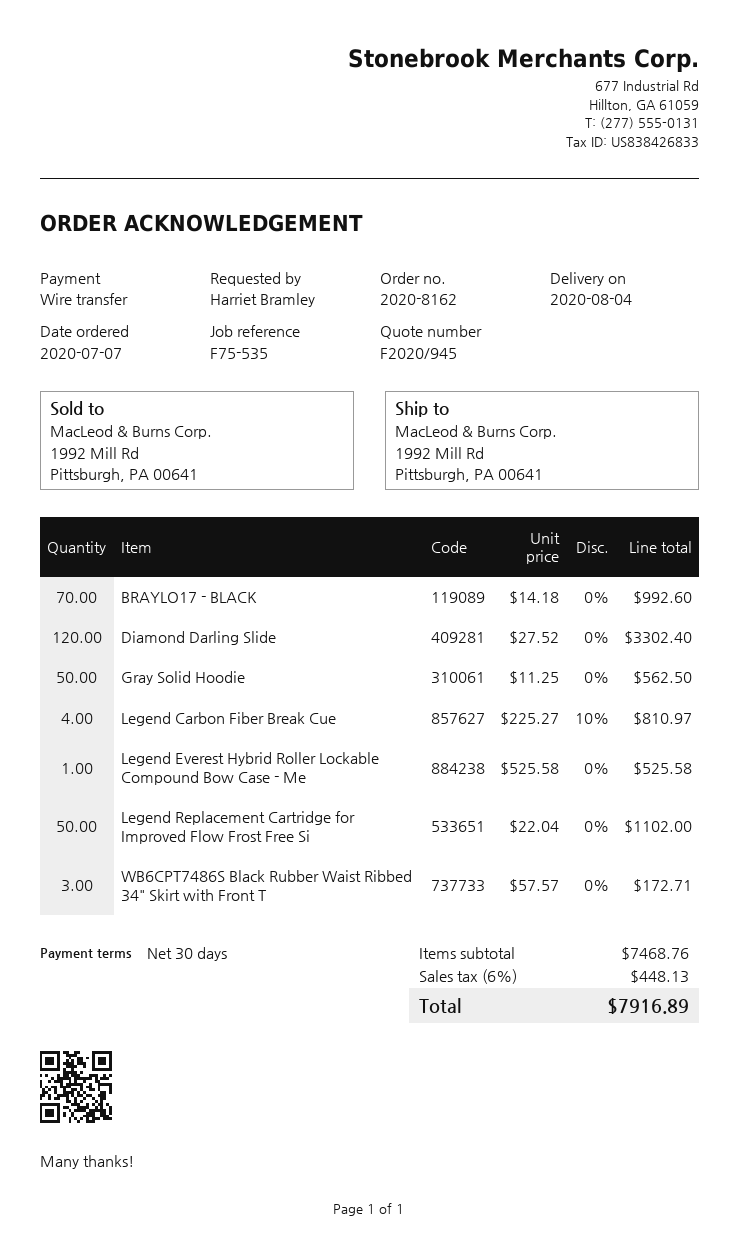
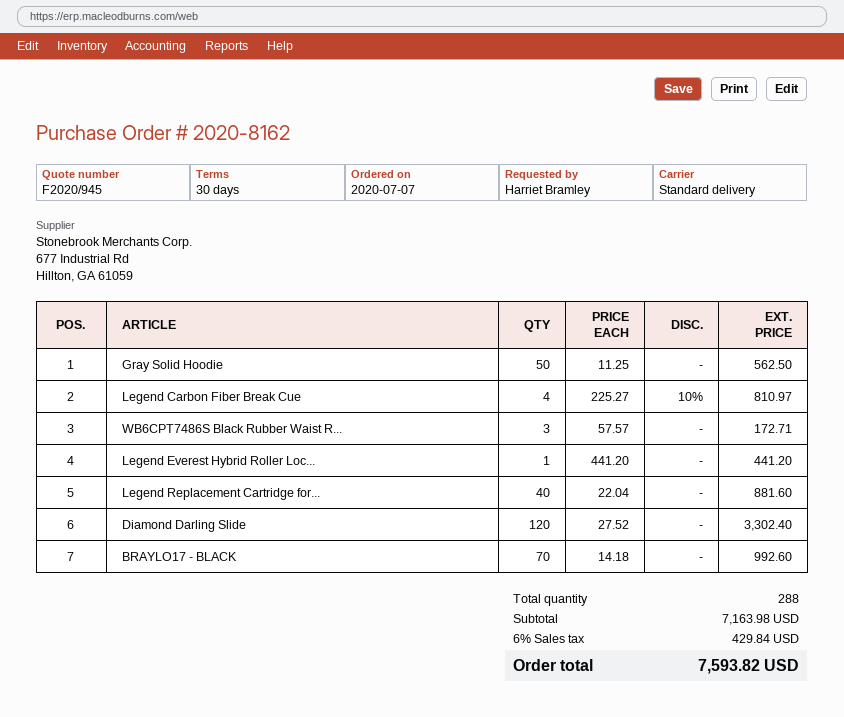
Legend Everest Hybrid Roller Lockable Compound Bow Case - Me: 1 x 525.58 = 525.58 -> 1 x 441.20 = 441.20
Legend Replacement Cartridge for Improved Flow Frost Free Si: 50 x 22.04 = 1102.00 -> 40 x 22.04 = 881.60
subtotal: 7468.76 -> 7163.98
tax: 6% = 448.13 -> 6% = 429.84
total: 7916.89 -> 7593.82

